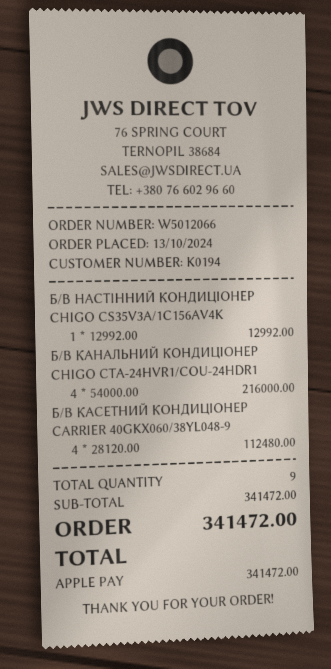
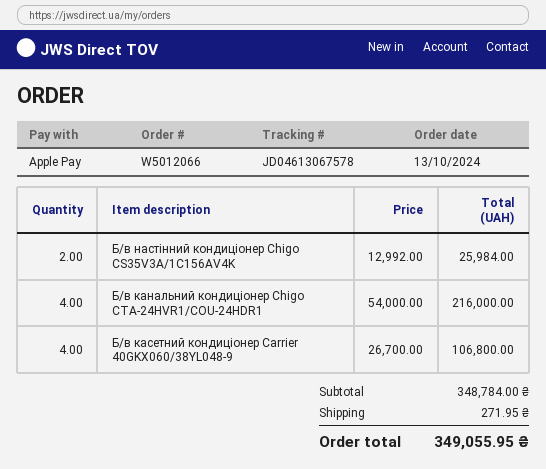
Б/В НАСТІННИЙ КОНДИЦІОНЕР CHIGO CS35V3A/1C156AV4K: 1 x 12992.00 = 12992.00 -> 2 x 12992.00 = 25984.00
Б/В КАСЕТНИЙ КОНДИЦІОНЕР CARRIER 40GKX060/38YL048-9: 4 x 28120.00 = 112480.00 -> 4 x 26700.00 = 106800.00
subtotal: 341472.00 -> 348784.00
shipping: none -> 271.95
total: 341472.00 -> 349055.95

